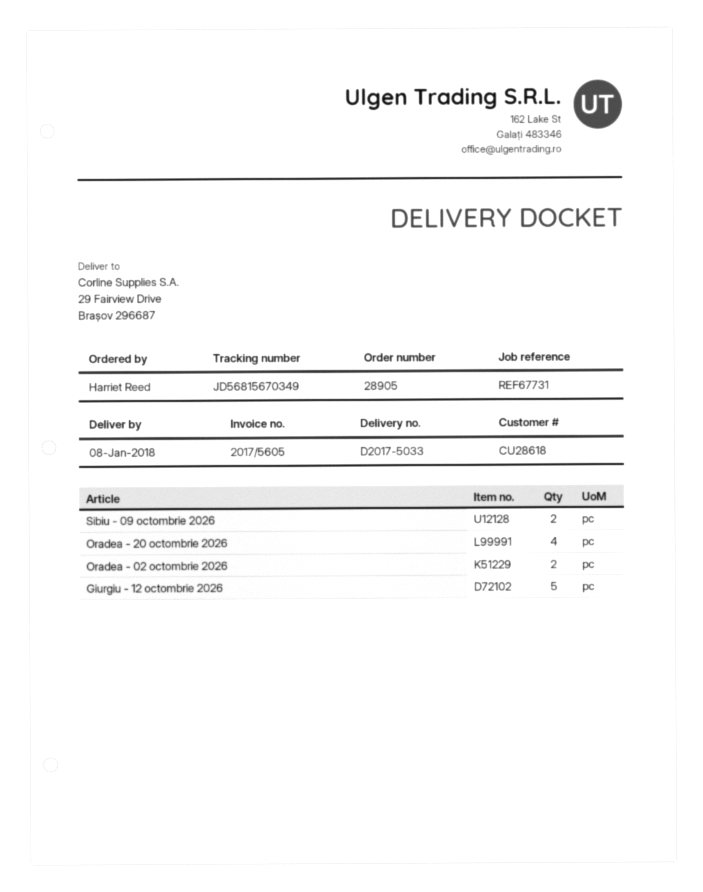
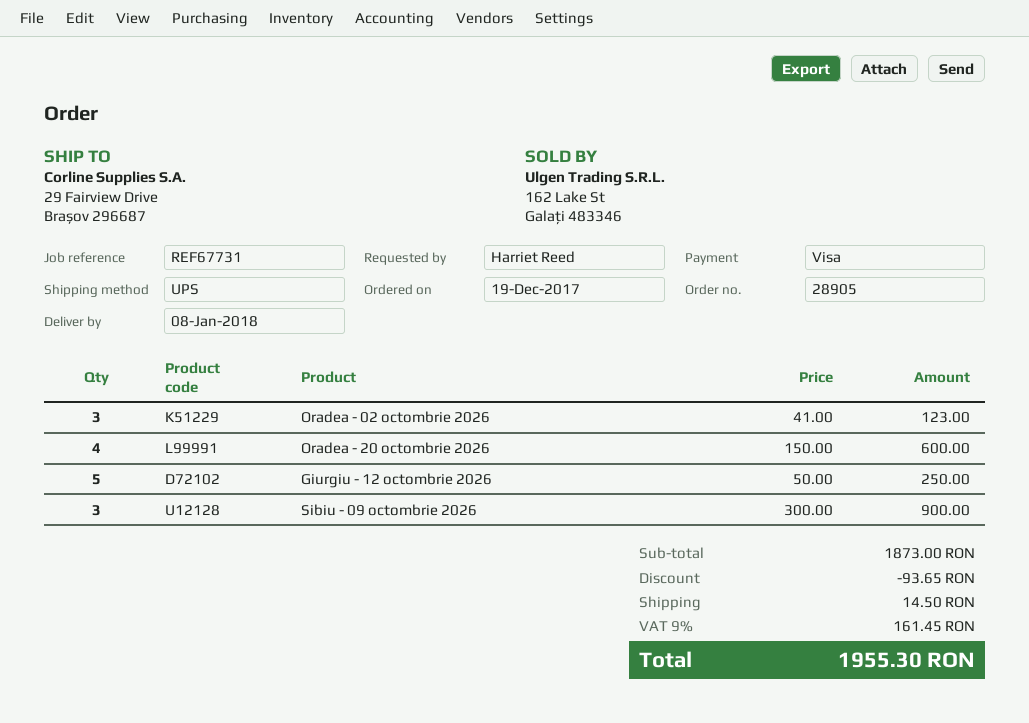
Sibiu - 09 octombrie 2026: 2 -> 3
Oradea - 02 octombrie 2026: 2 -> 3

